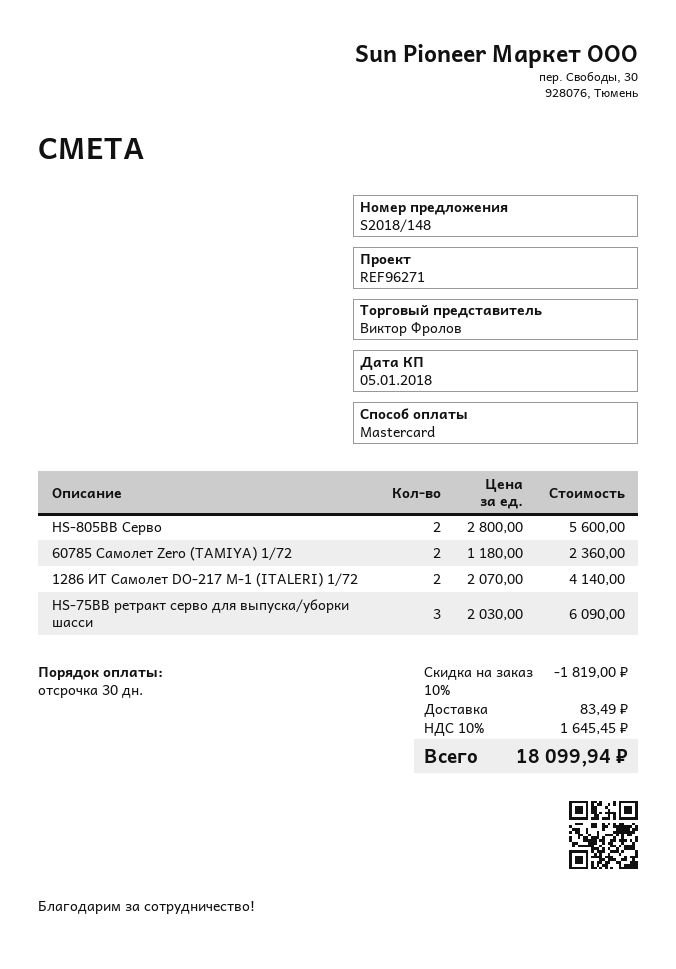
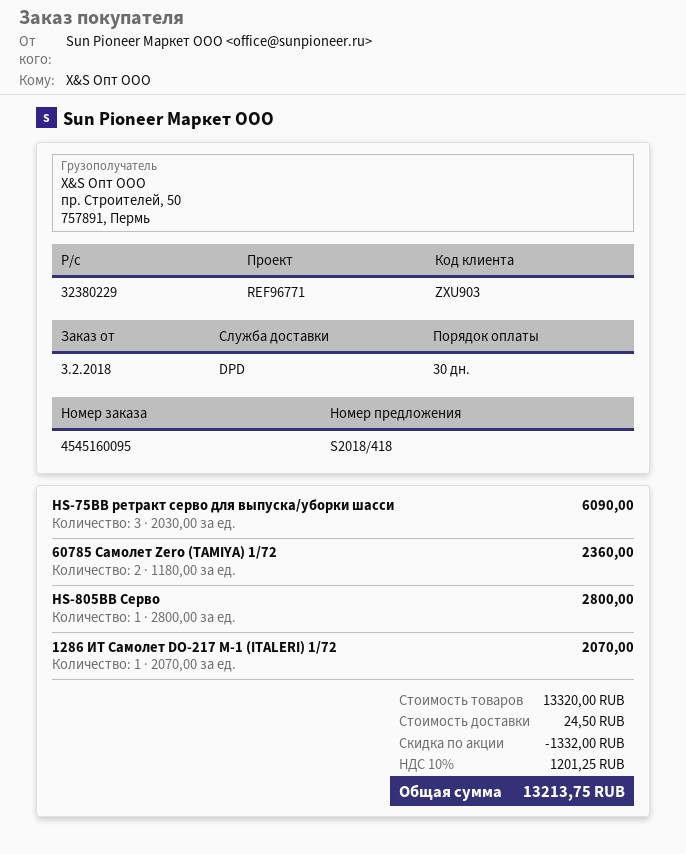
quote number: S2018/148 -> S2018/418
reference: REF96271 -> REF96771
HS-805BB Серво: 2 x 2800.00 = 5600.00 -> 1 x 2800.00 = 2800.00
1286 ИТ Самолет DO-217 M-1 (ITALERI) 1/72: 2 x 2070.00 = 4140.00 -> 1 x 2070.00 = 2070.00
discount: 1819.00 -> 1332.00
shipping: 83.49 -> 24.50
tax: 10% = 1645.45 -> 10% = 1201.25
total: 18099.94 -> 13213.75

